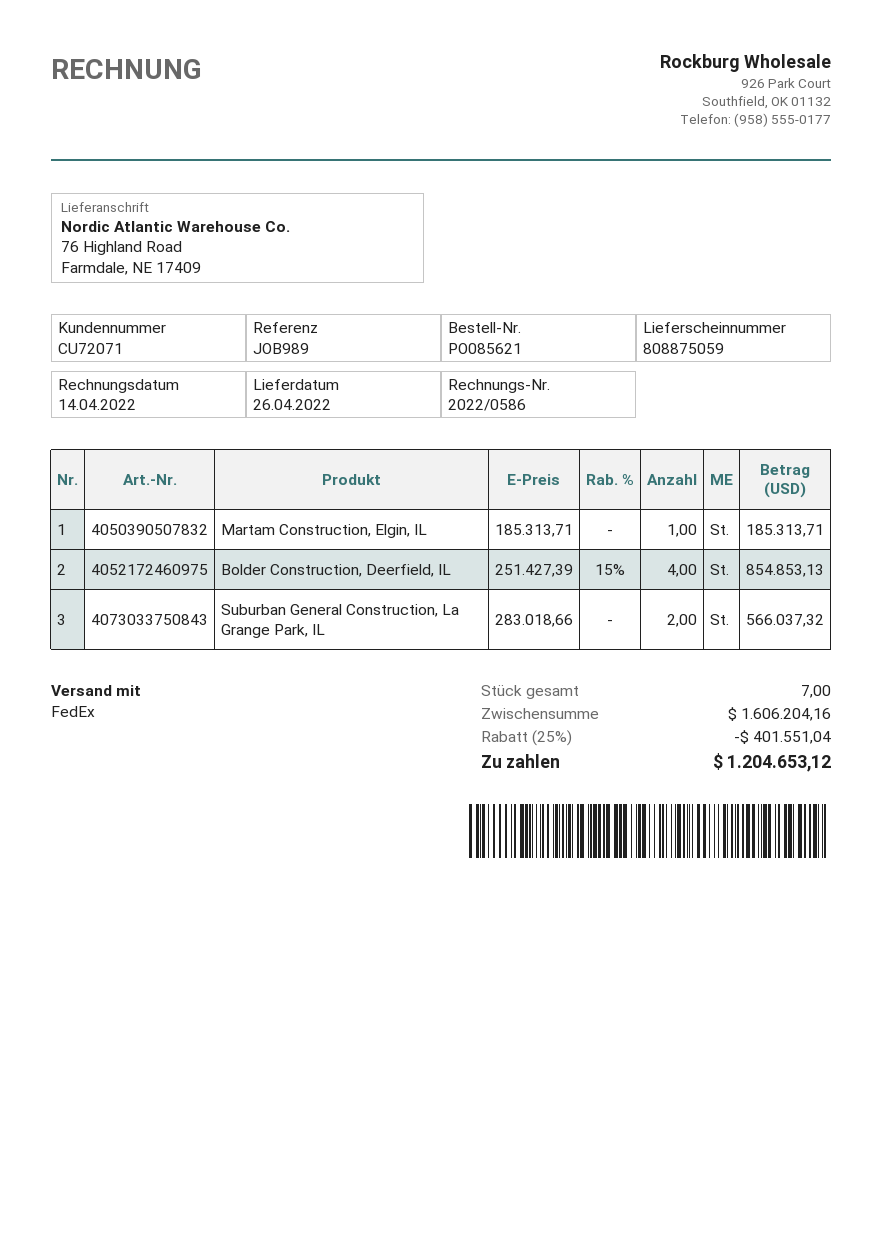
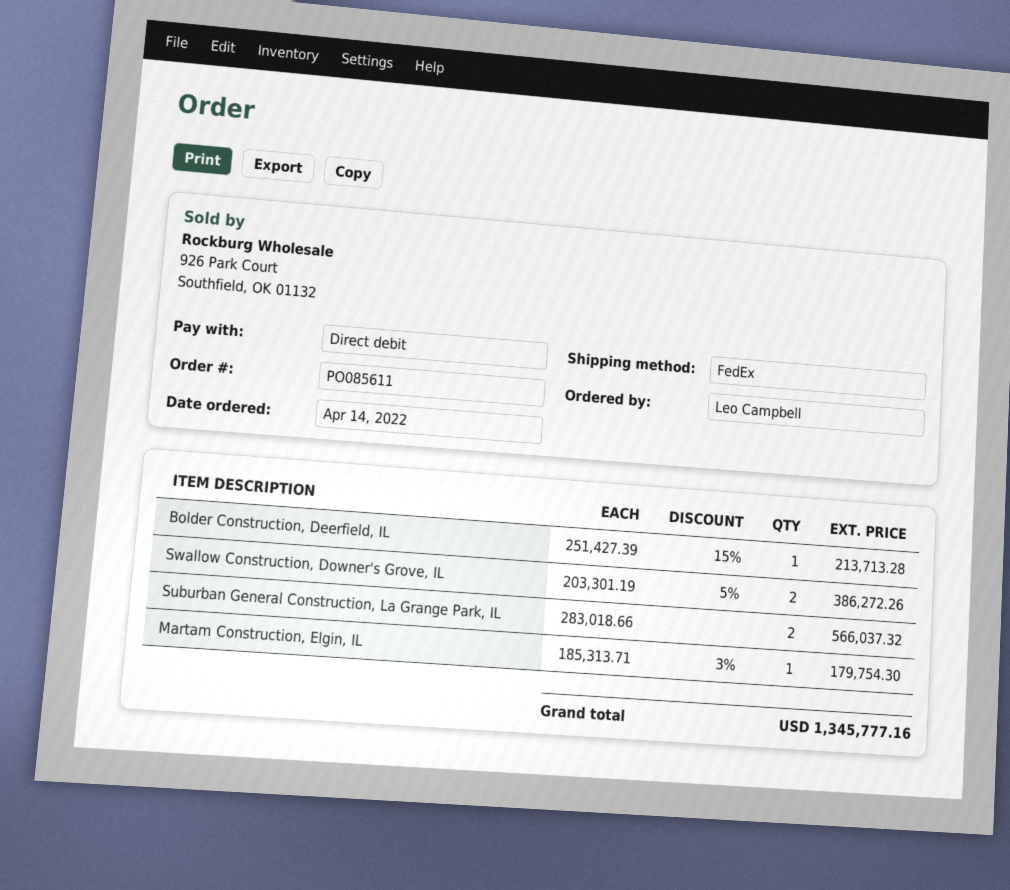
order number: PO085621 -> PO085611
Martam Construction, Elgin, IL: 1 x 185313.71 = 185313.71 -> 1 x 185313.71 - 3% = 179754.30
Bolder Construction, Deerfield, IL: 4 x 251427.39 - 15% = 854853.13 -> 1 x 251427.39 - 15% = 213713.28
Swallow Construction, Downer's Grove, IL: none -> 2 x 203301.19 - 5% = 386272.26
discount: 25% = 401551.04 -> none
total: 1204653.12 -> 1345777.16

